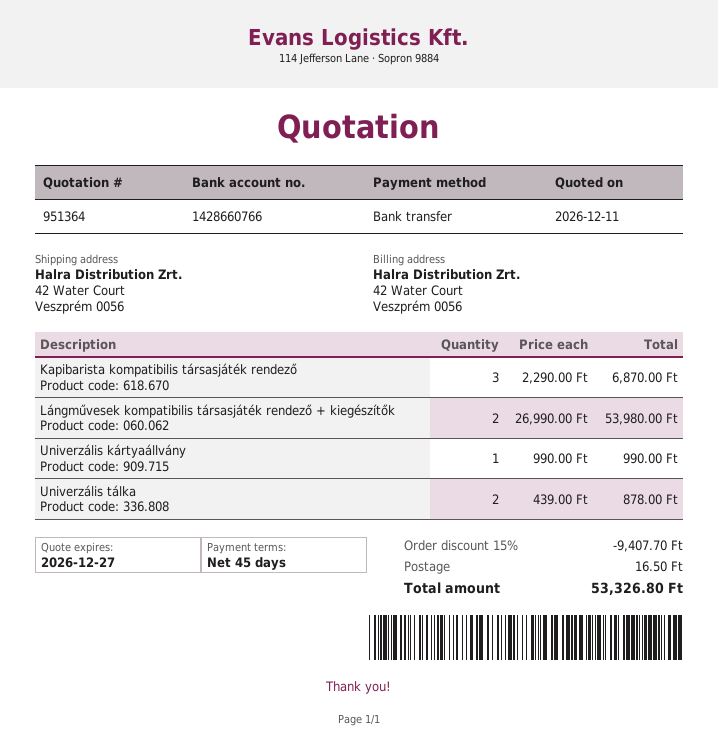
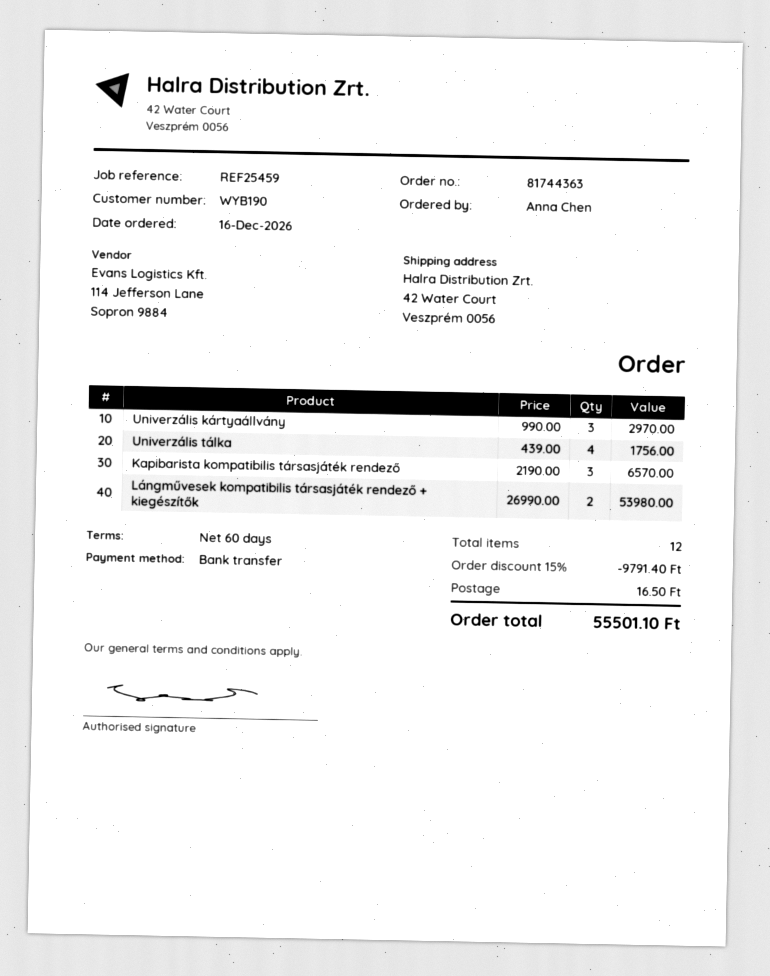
payment terms: 45 days -> 60 days
Kapibarista kompatibilis társasjáték rendező: 3 x 2290.00 = 6870.00 -> 3 x 2190.00 = 6570.00
Univerzális kártyaállvány: 1 x 990.00 = 990.00 -> 3 x 990.00 = 2970.00
Univerzális tálka: 2 x 439.00 = 878.00 -> 4 x 439.00 = 1756.00
discount: 15% = 9407.70 -> 15% = 9791.40
total: 53326.80 -> 55501.10

